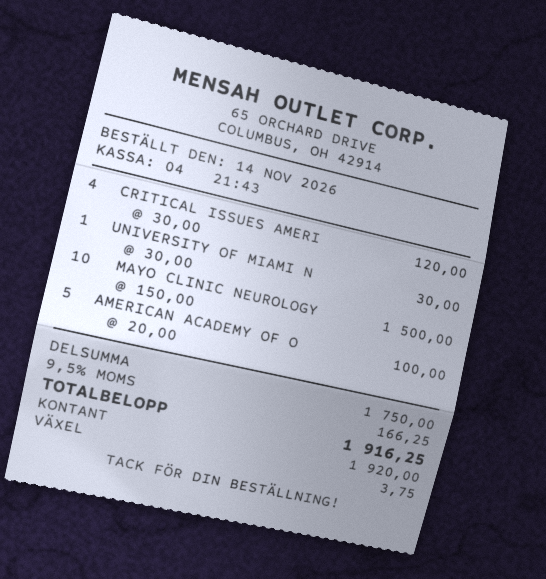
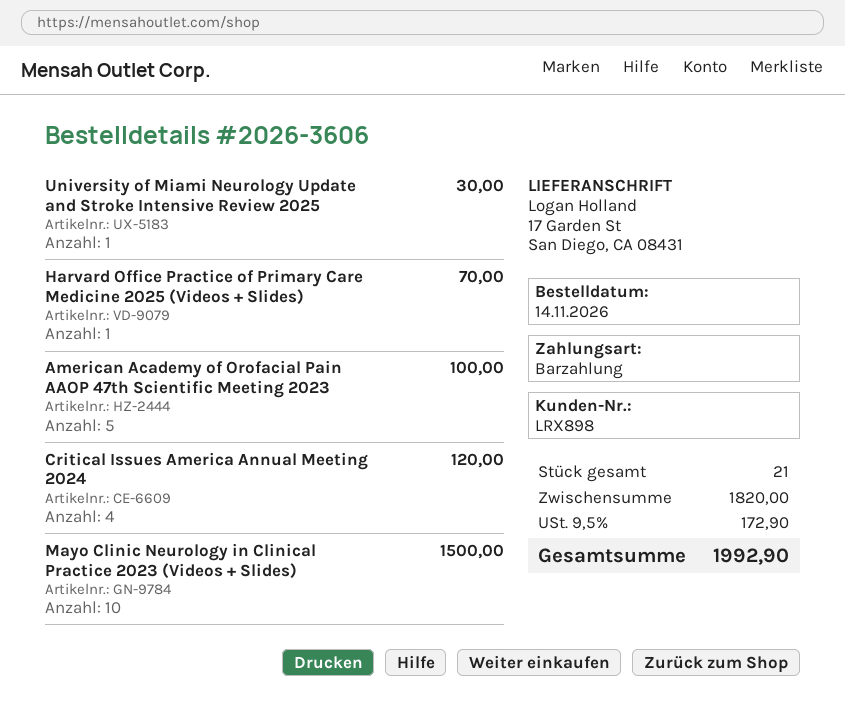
Harvard Office Practice of Primary Care Medicine 2025 (Videos + Slides): none -> 1 for 70.00
subtotal: 1750.00 -> 1820.00
tax: 9.5% = 166.25 -> 9.5% = 172.90
total: 1916.25 -> 1992.90

